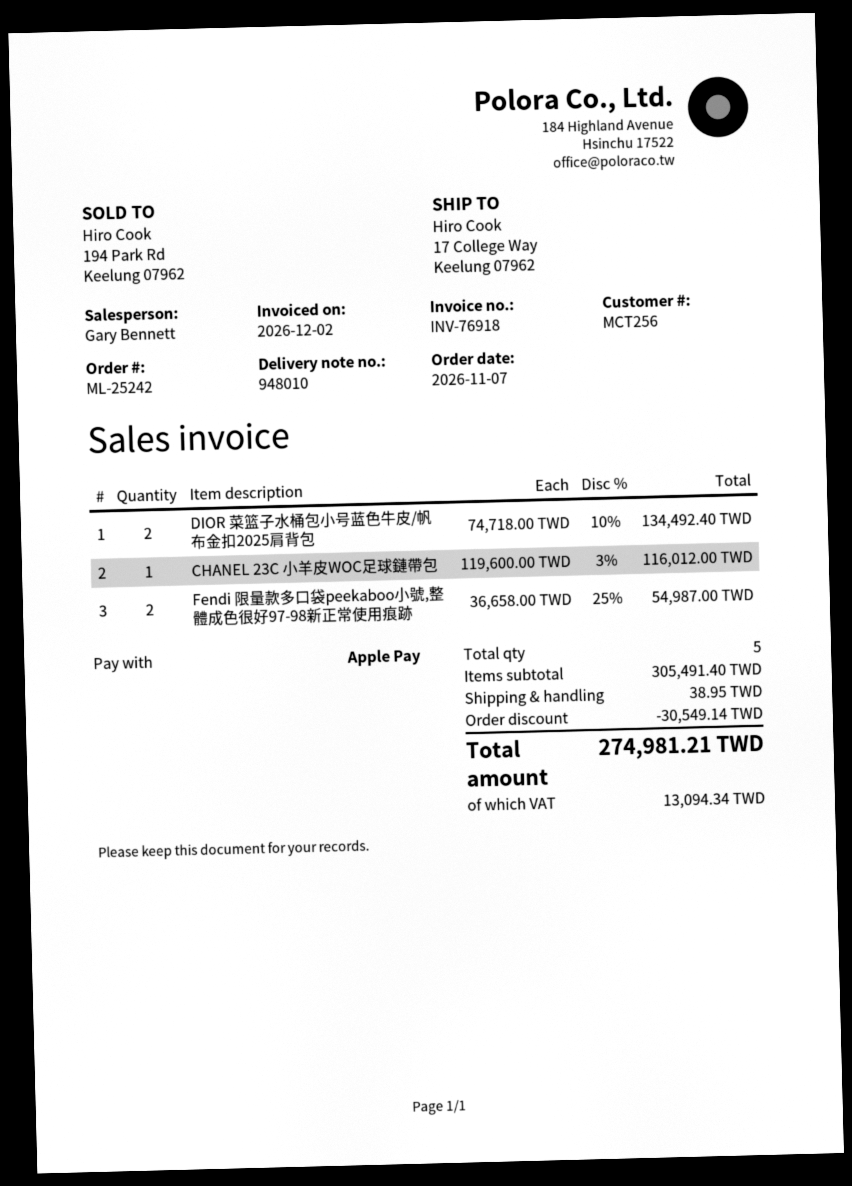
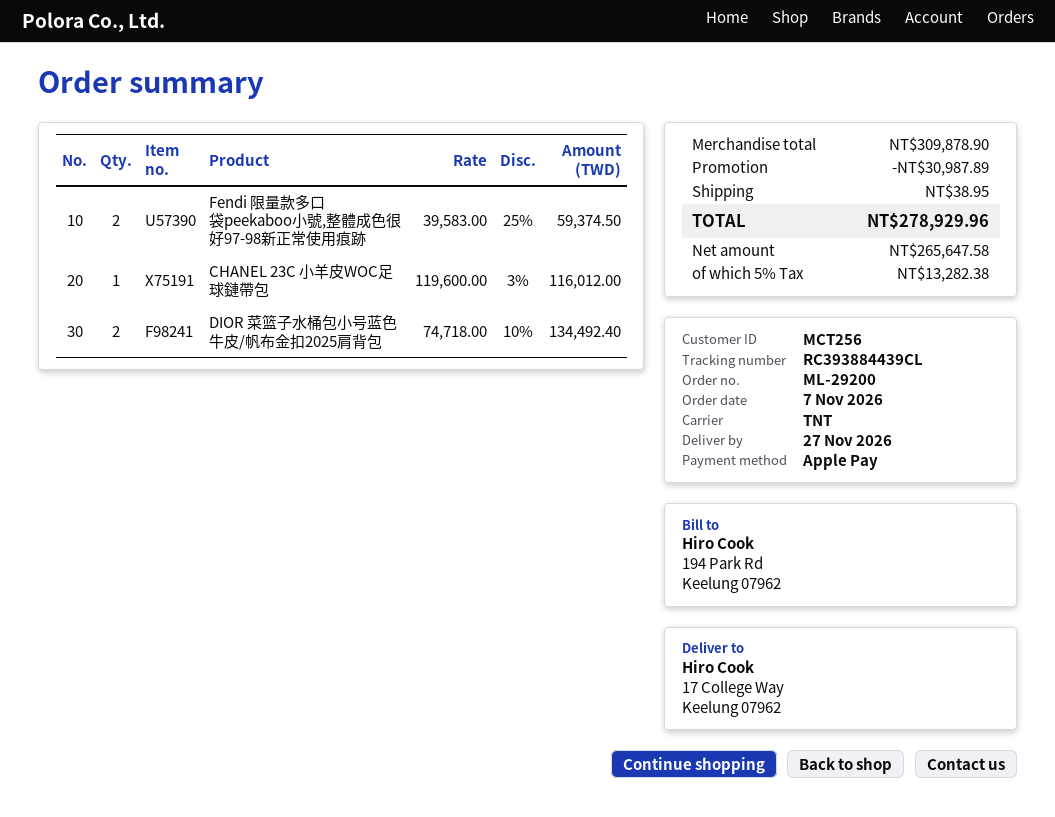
order number: ML-25242 -> ML-29200
Fendi 限量款多口袋peekaboo小號,整體成色很好97-98新正常使用痕跡: 2 x 36658.00 - 25% = 54987.00 -> 2 x 39583.00 - 25% = 59374.50
subtotal: 305491.40 -> 309878.90
discount: 30549.14 -> 30987.89
tax: 13094.34 -> 13282.38
total: 274981.21 -> 278929.96

